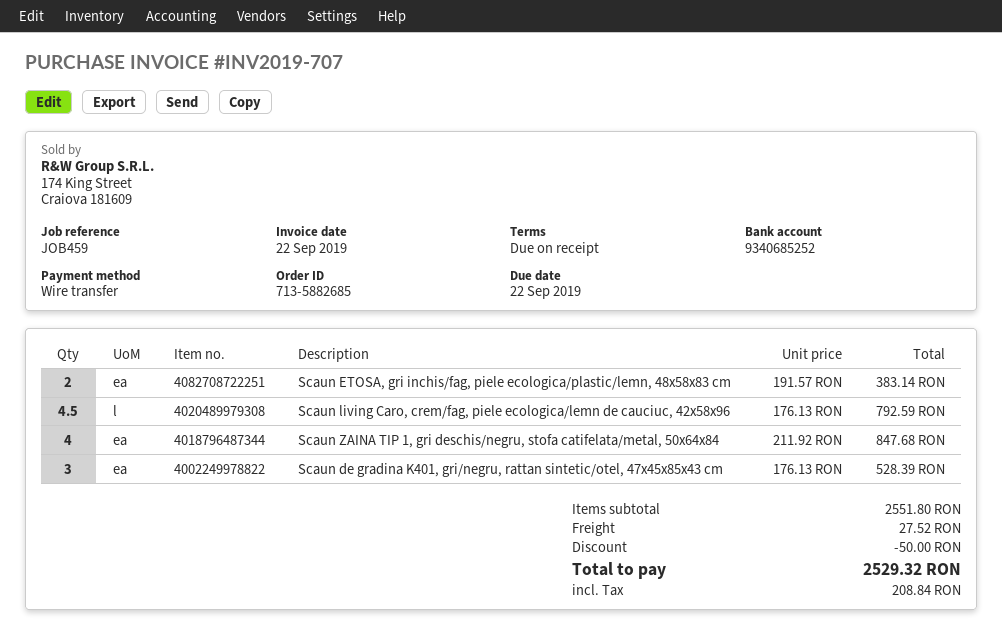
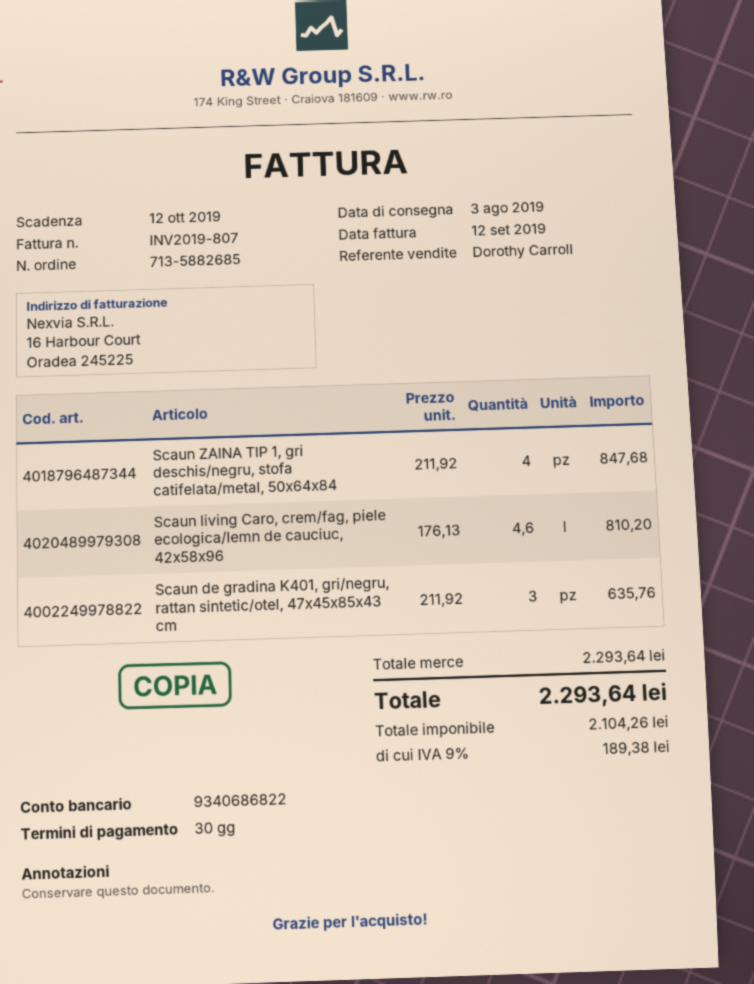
invoice number: INV2019-707 -> INV2019-807
invoice date: 2019-09-22 -> 2019-09-12
payment terms: on receipt -> 30 days
due date: 2019-09-22 -> 2019-10-12
bank account: 9340685252 -> 9340686822
Scaun ETOSA, gri inchis/fag, piele ecologica/plastic/lemn, 48x58x83 cm: 2 x 191.57 = 383.14 -> none
Scaun living Caro, crem/fag, piele ecologica/lemn de cauciuc, 42x58x96: 4.5 x 176.13 = 792.59 -> 4.6 x 176.13 = 810.20
Scaun de gradina K401, gri/negru, rattan sintetic/otel, 47x45x85x43 cm: 3 x 176.13 = 528.39 -> 3 x 211.92 = 635.76
subtotal: 2551.80 -> 2293.64
discount: 50.00 -> none
shipping: 27.52 -> none
tax: 208.84 -> 189.38
total: 2529.32 -> 2293.64

